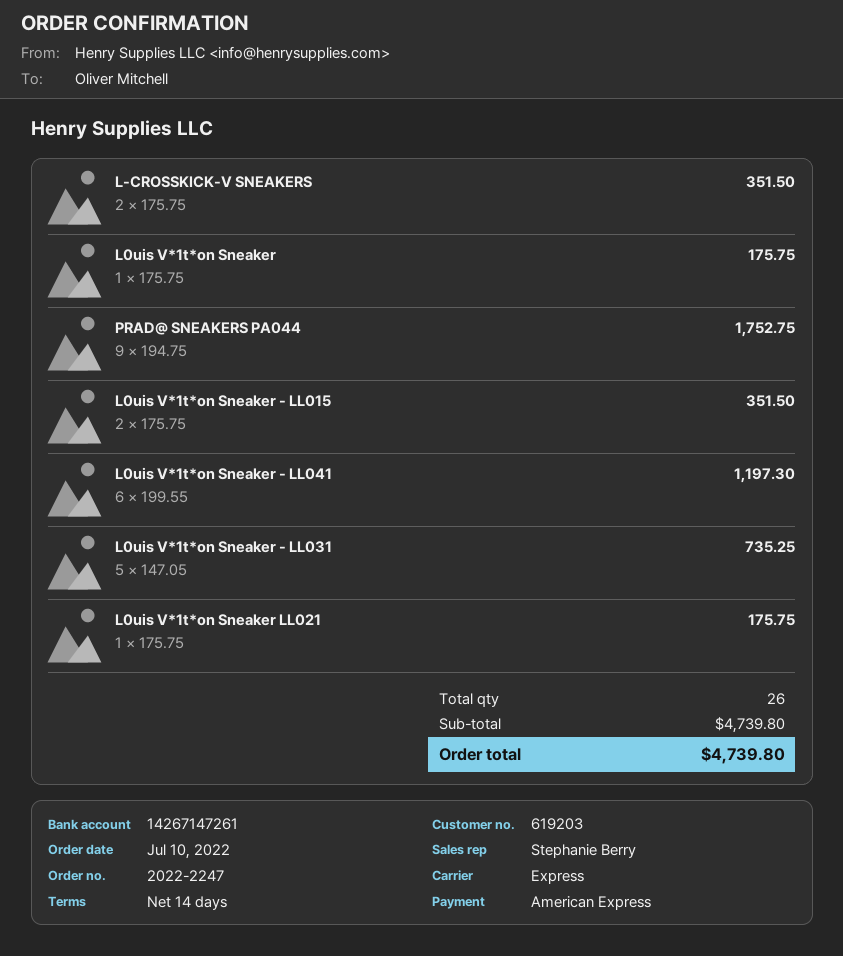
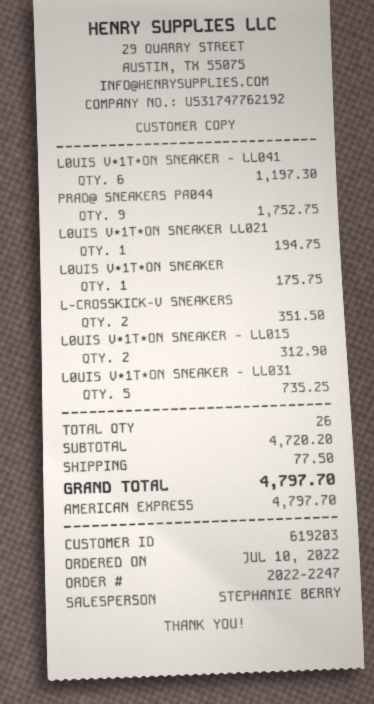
L0uis V*1t*on Sneaker - LL015: 2 for 351.50 -> 2 for 312.90
L0uis V*1t*on Sneaker LL021: 1 for 175.75 -> 1 for 194.75
subtotal: 4739.80 -> 4720.20
shipping: none -> 77.50
total: 4739.80 -> 4797.70

